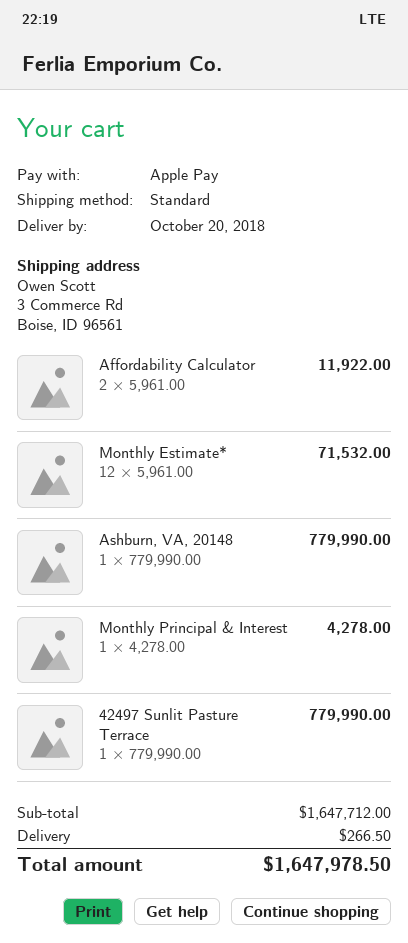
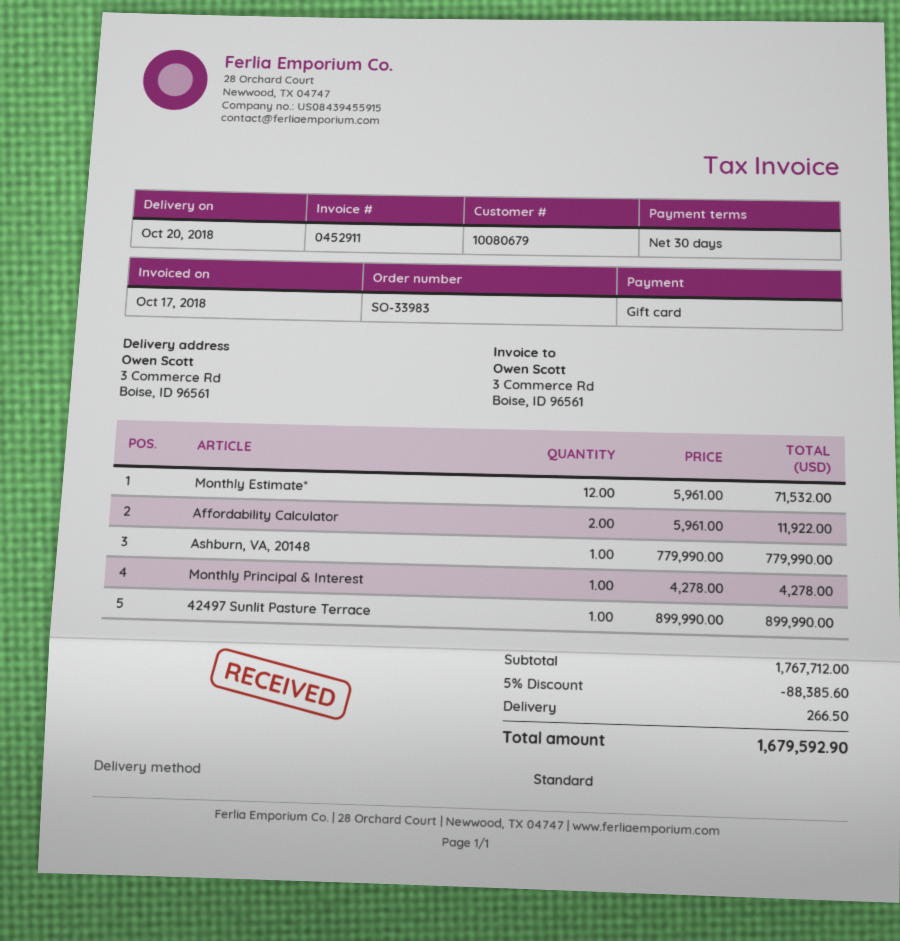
payment method: Apple Pay -> gift card
42497 Sunlit Pasture Terrace: 1 x 779990.00 = 779990.00 -> 1 x 899990.00 = 899990.00
subtotal: 1647712.00 -> 1767712.00
discount: none -> 5% = 88385.60
total: 1647978.50 -> 1679592.90

